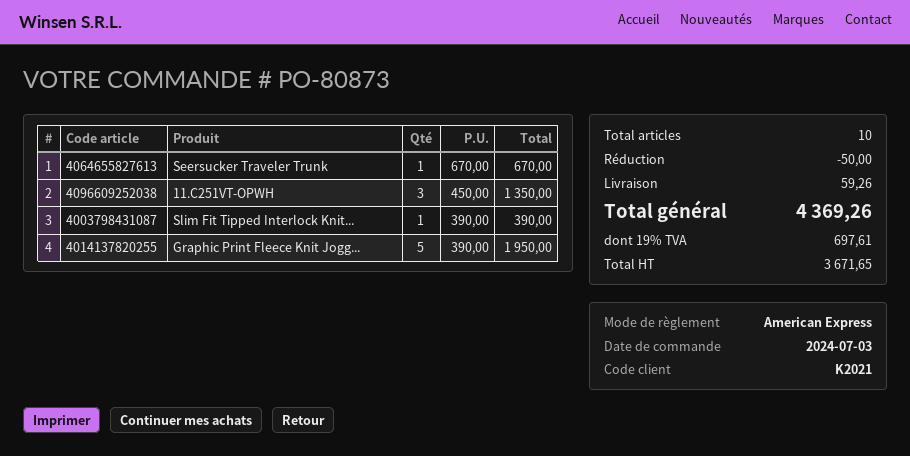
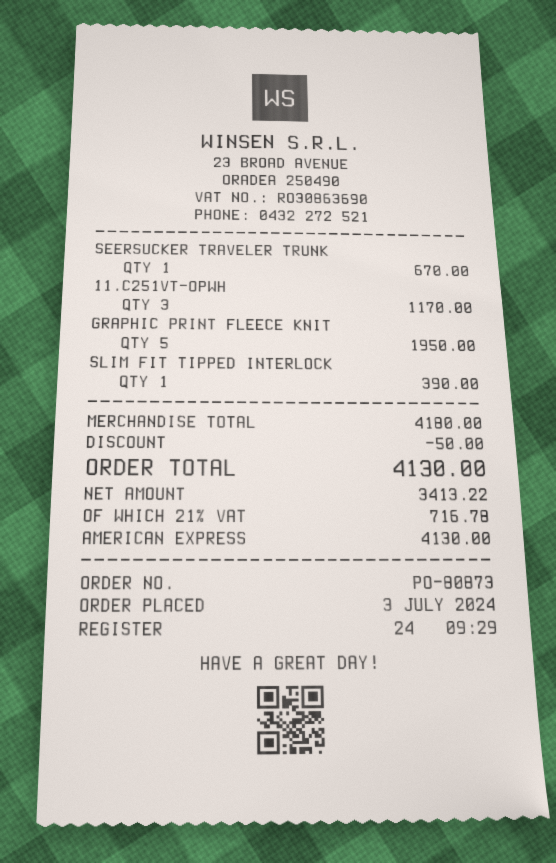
11.C251VT-OPWH: 3 for 1350.00 -> 3 for 1170.00
shipping: 59.26 -> none
net: 3671.65 -> 3413.22
tax: 19% = 697.61 -> 21% = 716.78
total: 4369.26 -> 4130.00

